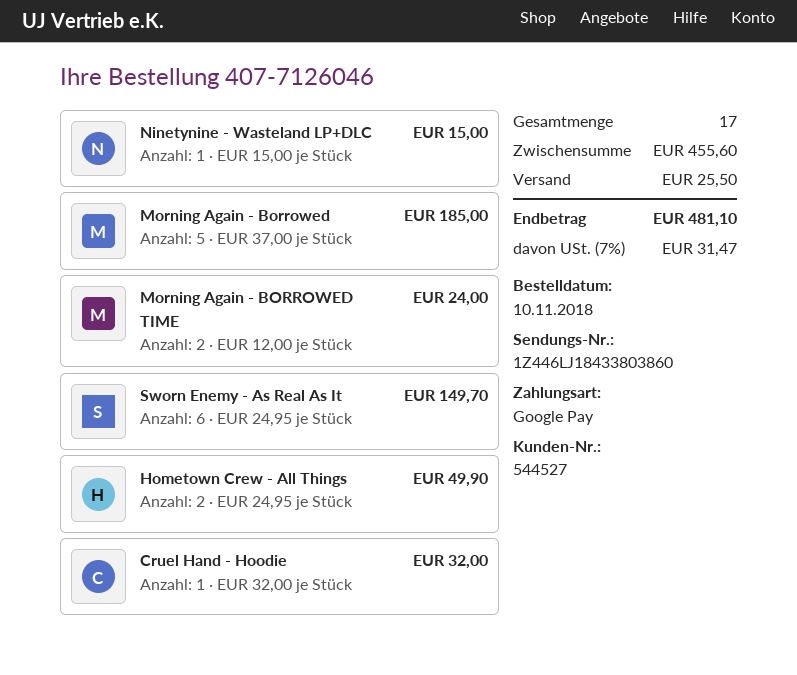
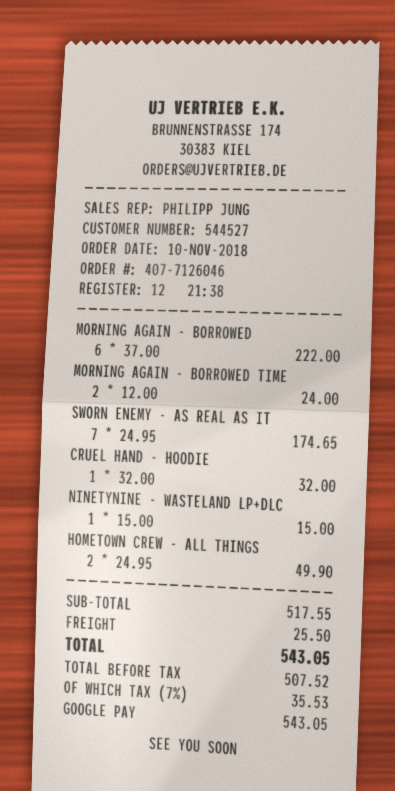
Morning Again - Borrowed: 5 x 37.00 = 185.00 -> 6 x 37.00 = 222.00
Sworn Enemy - As Real As It: 6 x 24.95 = 149.70 -> 7 x 24.95 = 174.65
subtotal: 455.60 -> 517.55
tax: 7% = 31.47 -> 7% = 35.53
total: 481.10 -> 543.05

